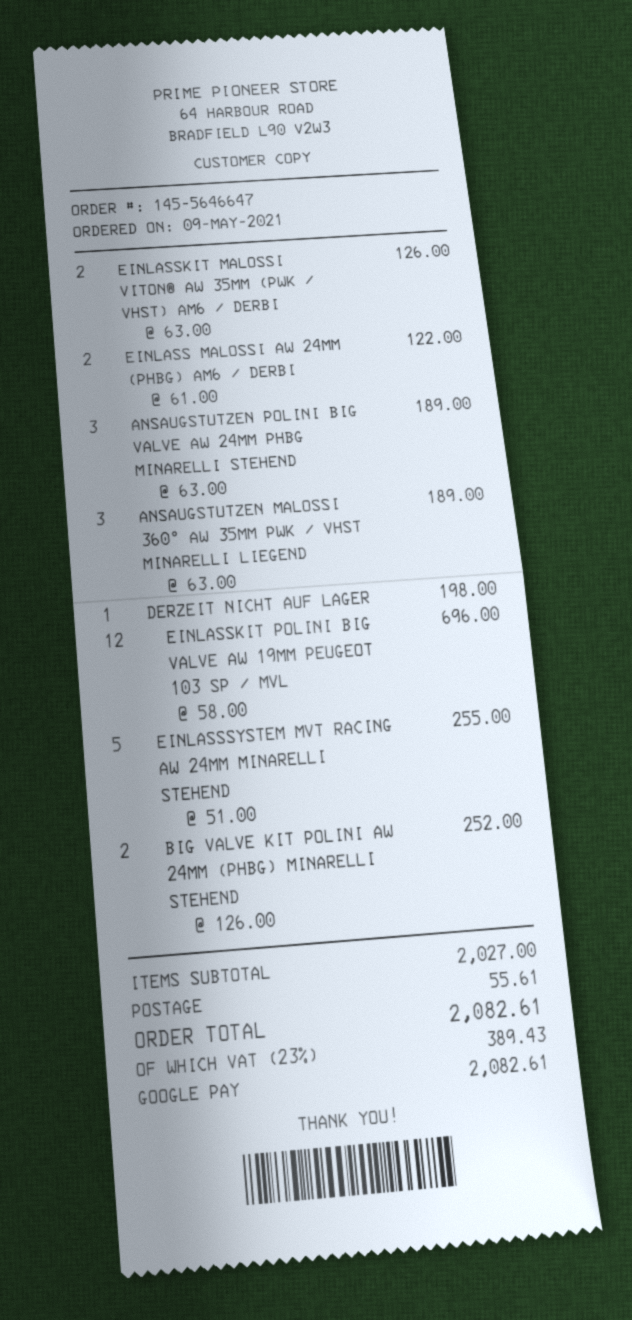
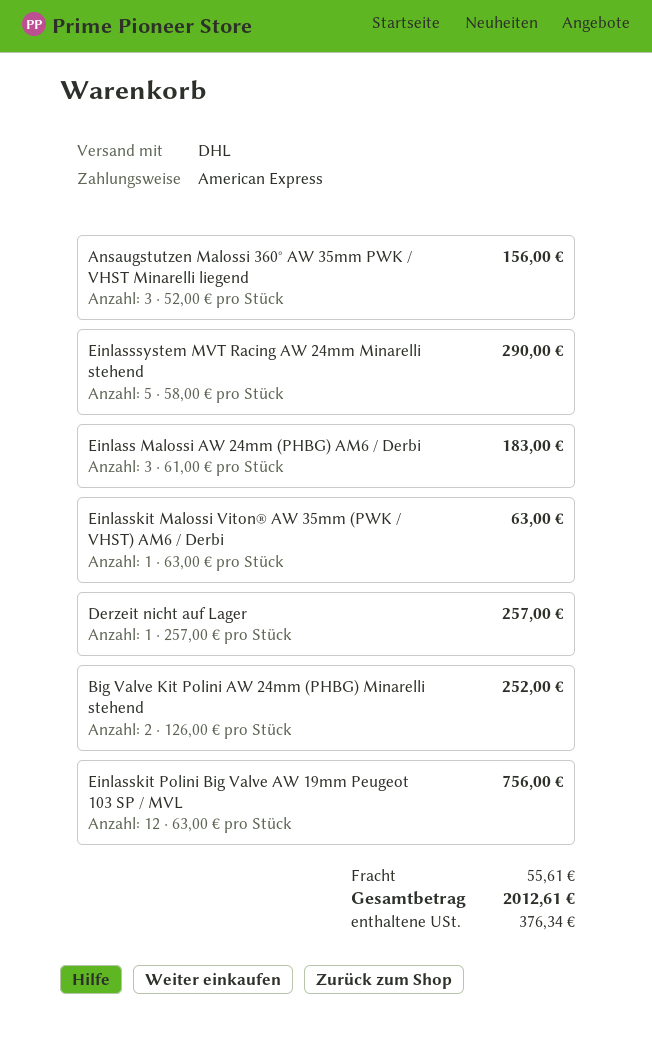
payment method: Google Pay -> American Express
EINLASSKIT MALOSSI VITON® AW 35MM (PWK / VHST) AM6 / DERBI: 2 x 63.00 = 126.00 -> 1 x 63.00 = 63.00
EINLASS MALOSSI AW 24MM (PHBG) AM6 / DERBI: 2 x 61.00 = 122.00 -> 3 x 61.00 = 183.00
ANSAUGSTUTZEN POLINI BIG VALVE AW 24MM PHBG MINARELLI STEHEND: 3 x 63.00 = 189.00 -> none
ANSAUGSTUTZEN MALOSSI 360° AW 35MM PWK / VHST MINARELLI LIEGEND: 3 x 63.00 = 189.00 -> 3 x 52.00 = 156.00
DERZEIT NICHT AUF LAGER: 1 x 198.00 = 198.00 -> 1 x 257.00 = 257.00
EINLASSKIT POLINI BIG VALVE AW 19MM PEUGEOT 103 SP / MVL: 12 x 58.00 = 696.00 -> 12 x 63.00 = 756.00
EINLASSSYSTEM MVT RACING AW 24MM MINARELLI STEHEND: 5 x 51.00 = 255.00 -> 5 x 58.00 = 290.00
tax: 389.43 -> 376.34
total: 2082.61 -> 2012.61

